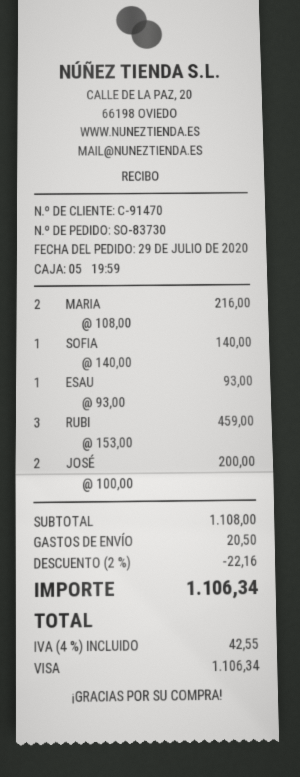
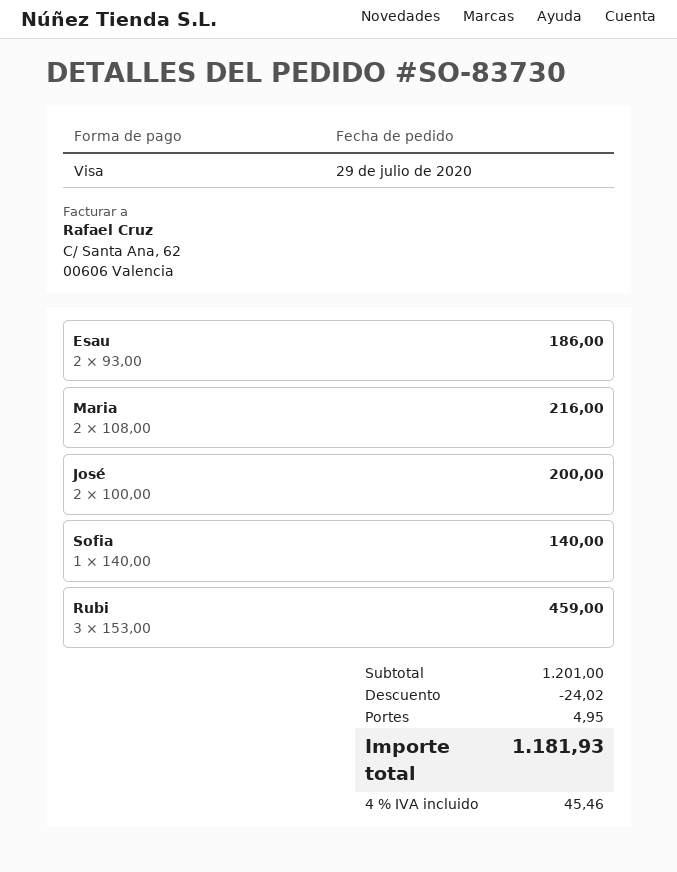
ESAU: 1 x 93.00 = 93.00 -> 2 x 93.00 = 186.00
subtotal: 1108.00 -> 1201.00
discount: 22.16 -> 24.02
shipping: 20.50 -> 4.95
tax: 4% = 42.55 -> 4% = 45.46
total: 1106.34 -> 1181.93

